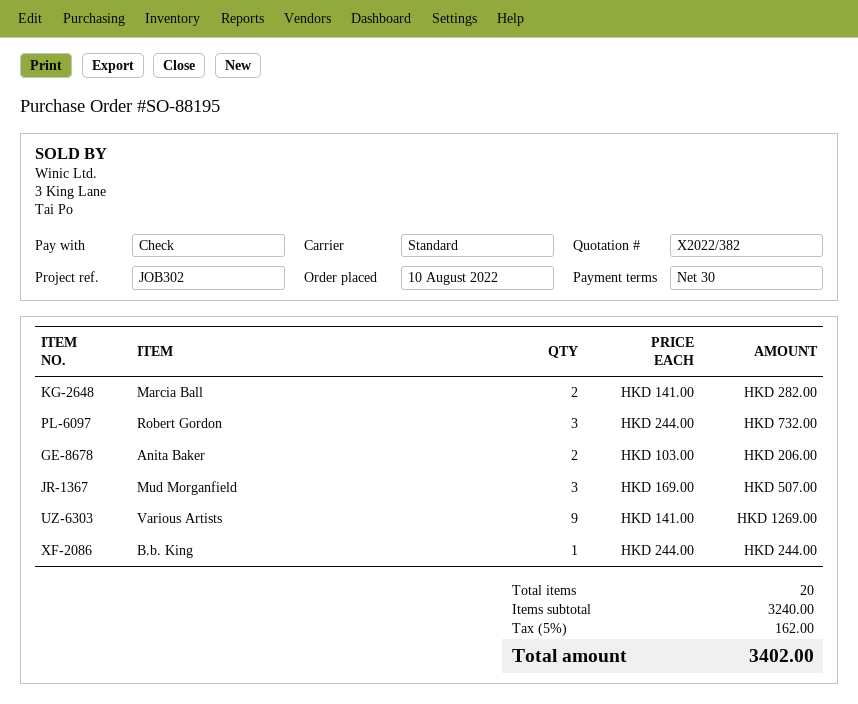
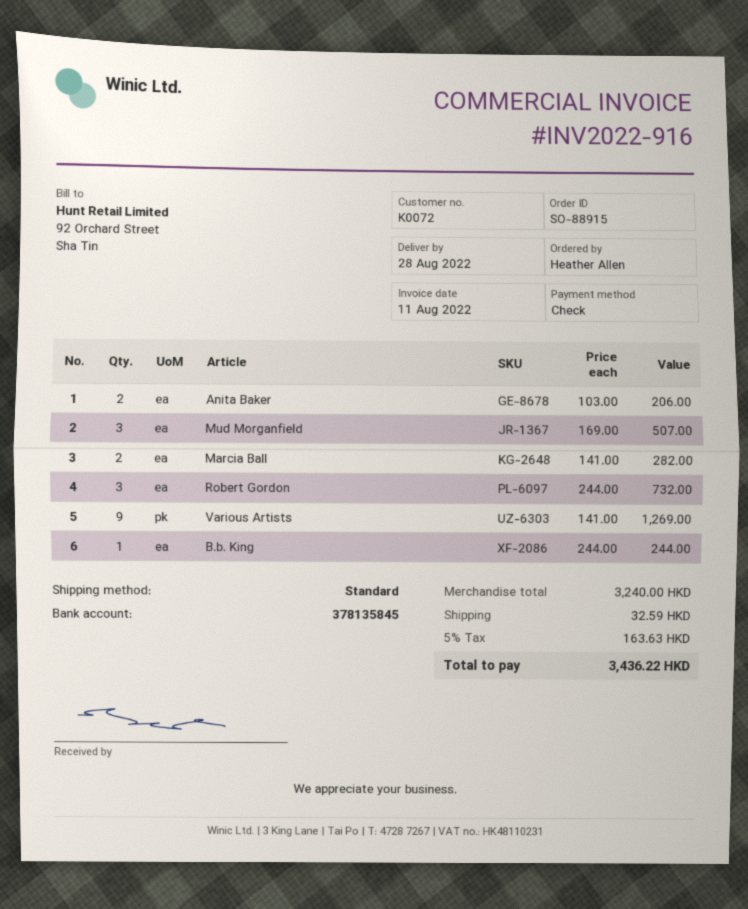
order number: SO-88195 -> SO-88915
shipping: none -> 32.59
tax: 5% = 162.00 -> 5% = 163.63
total: 3402.00 -> 3436.22

